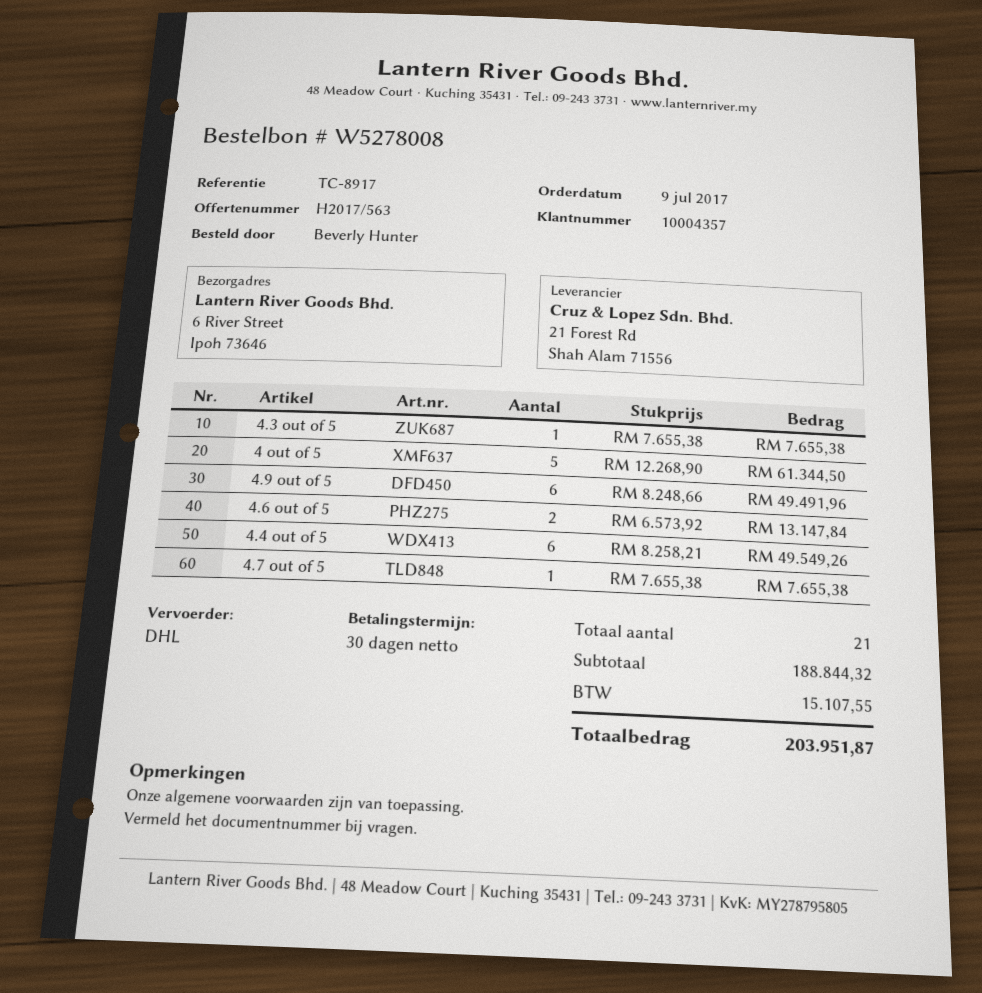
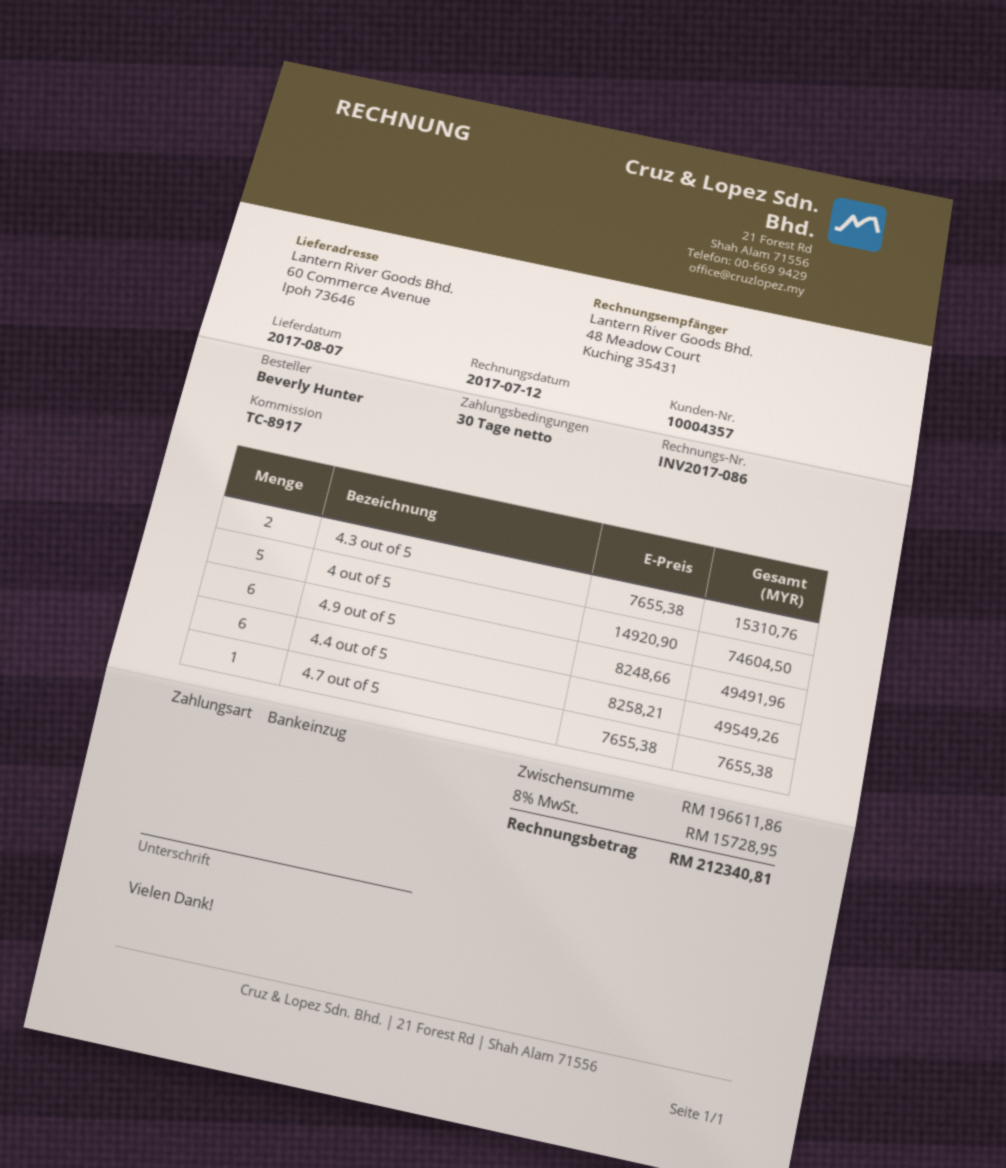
ship to: 6 River Street, Ipoh 73646 -> 60 Commerce Avenue, Ipoh 73646
4.3 out of 5: 1 x 7655.38 = 7655.38 -> 2 x 7655.38 = 15310.76
4 out of 5: 5 x 12268.90 = 61344.50 -> 5 x 14920.90 = 74604.50
4.6 out of 5: 2 x 6573.92 = 13147.84 -> none
subtotal: 188844.32 -> 196611.86
tax: 15107.55 -> 15728.95
total: 203951.87 -> 212340.81

